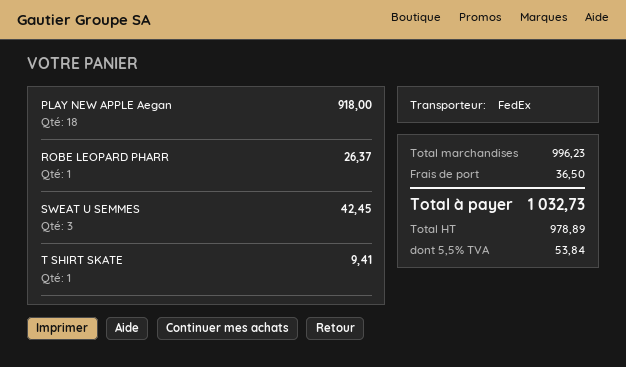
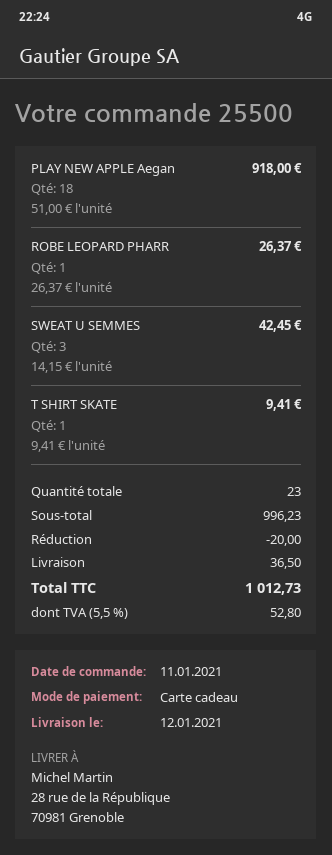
discount: none -> 20.00
tax: 5.5% = 53.84 -> 5.5% = 52.80
total: 1032.73 -> 1012.73

